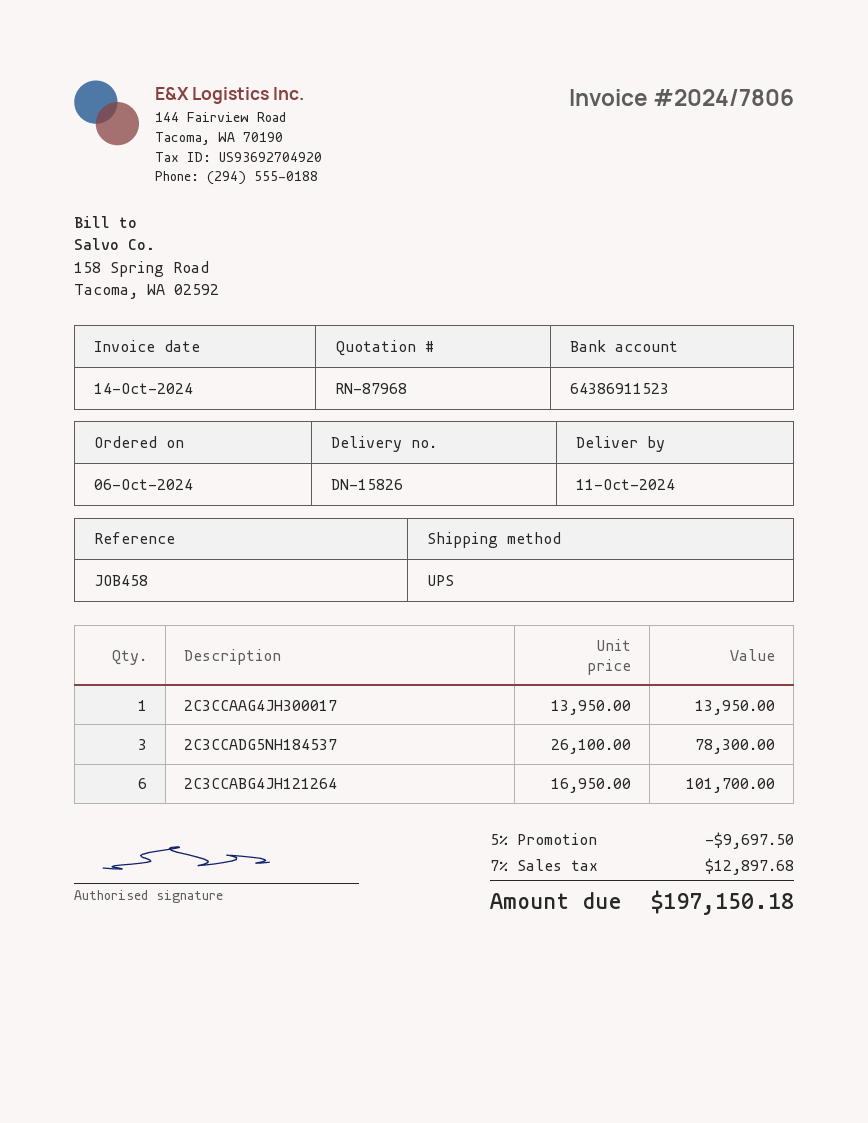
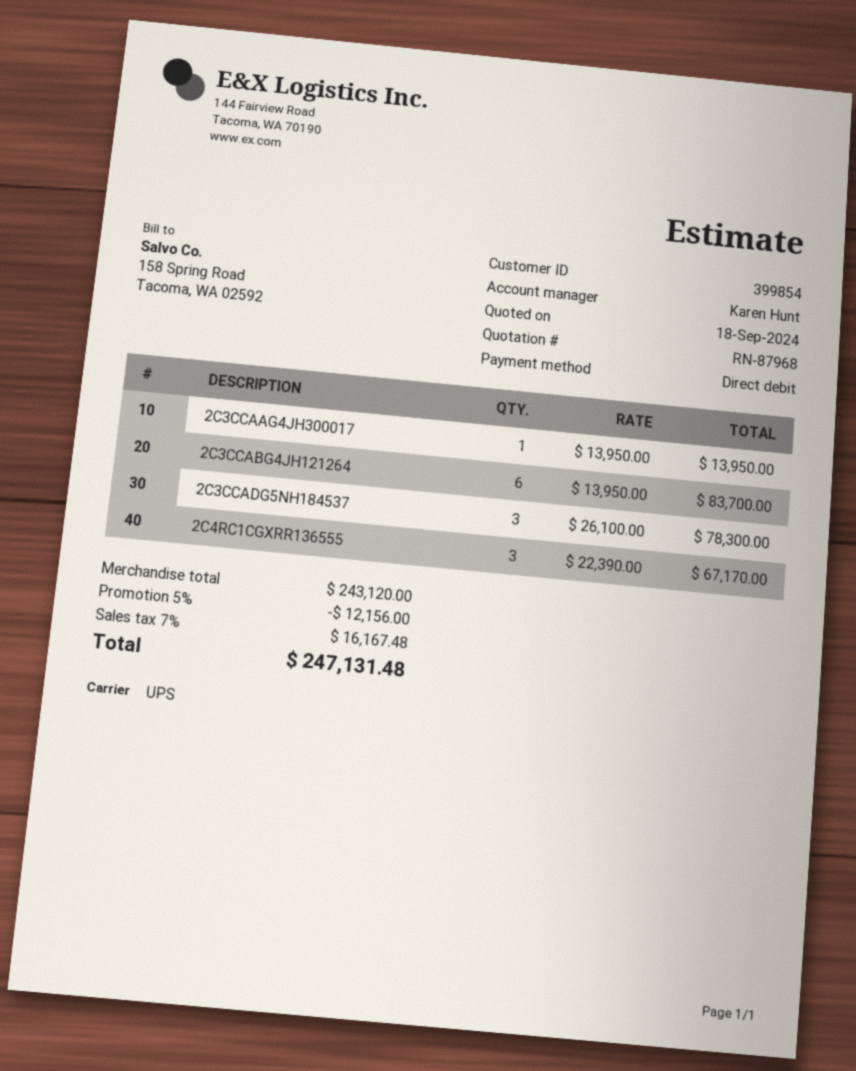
2C3CCABG4JH121264: 6 x 16950.00 = 101700.00 -> 6 x 13950.00 = 83700.00
2C4RC1CGXRR136555: none -> 3 x 22390.00 = 67170.00
discount: 5% = 9697.50 -> 5% = 12156.00
tax: 7% = 12897.68 -> 7% = 16167.48
total: 197150.18 -> 247131.48

